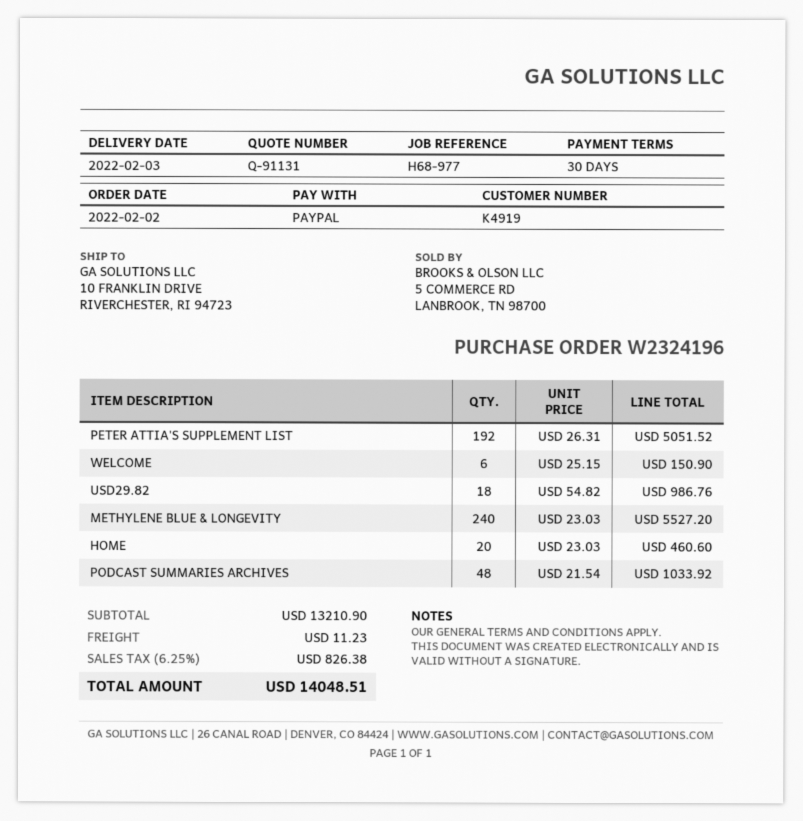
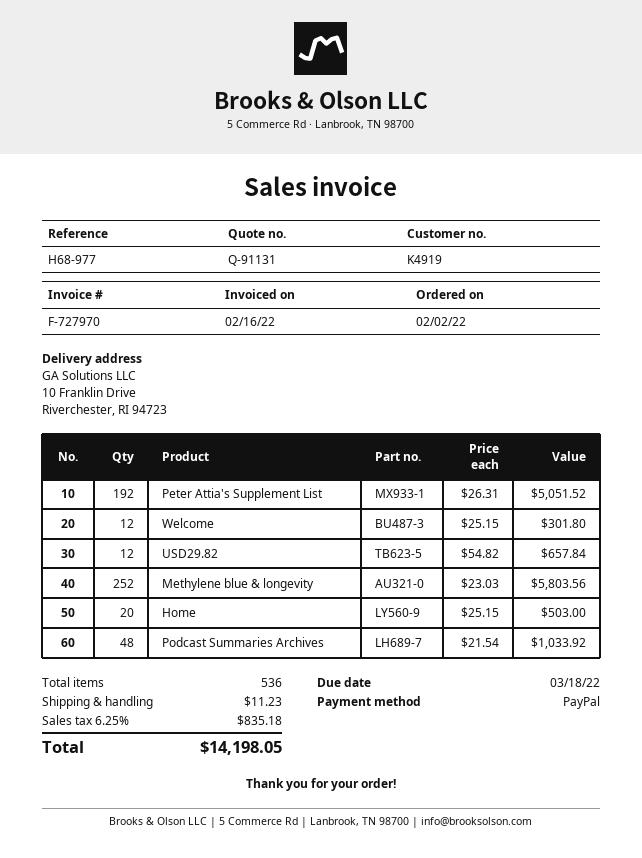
WELCOME: 6 x 25.15 = 150.90 -> 12 x 25.15 = 301.80
USD29.82: 18 x 54.82 = 986.76 -> 12 x 54.82 = 657.84
METHYLENE BLUE & LONGEVITY: 240 x 23.03 = 5527.20 -> 252 x 23.03 = 5803.56
HOME: 20 x 23.03 = 460.60 -> 20 x 25.15 = 503.00
tax: 6.25% = 826.38 -> 6.25% = 835.18
total: 14048.51 -> 14198.05

